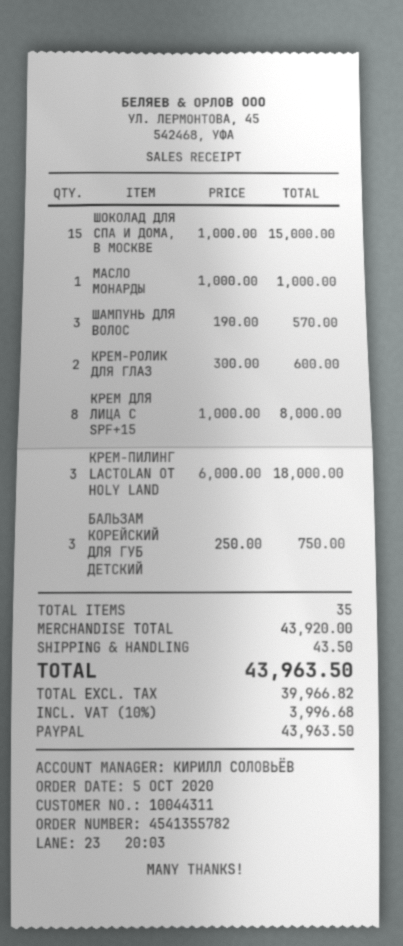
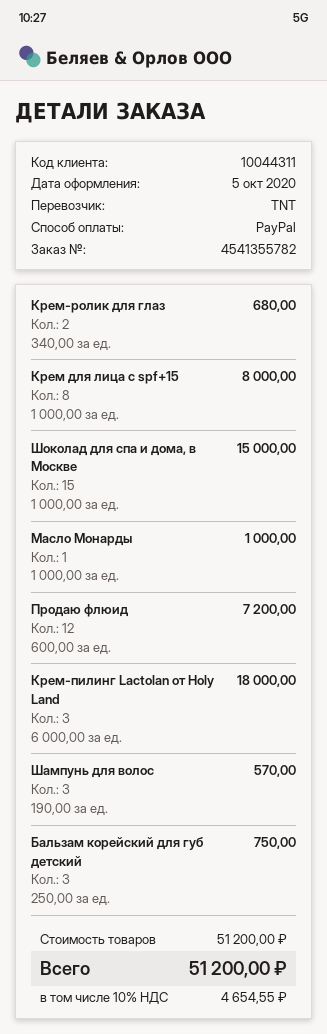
КРЕМ-РОЛИК ДЛЯ ГЛАЗ: 2 x 300.00 = 600.00 -> 2 x 340.00 = 680.00
Продаю флюид: none -> 12 x 600.00 = 7200.00
subtotal: 43920.00 -> 51200.00
shipping: 43.50 -> none
tax: 10% = 3996.68 -> 10% = 4654.55
total: 43963.50 -> 51200.00

